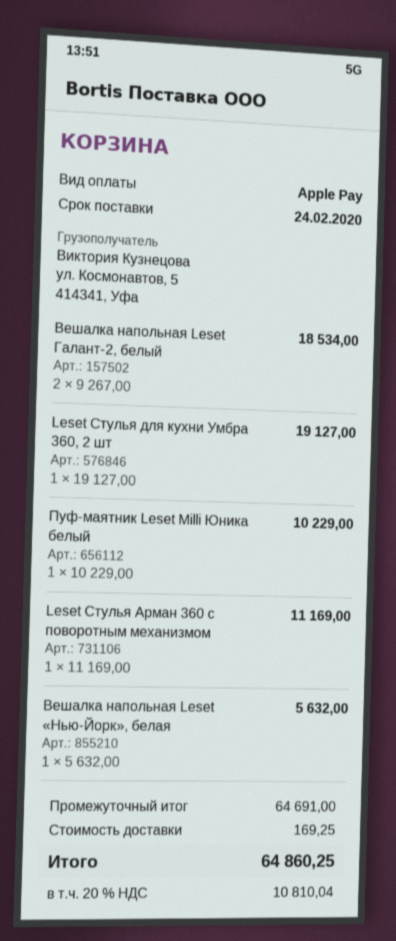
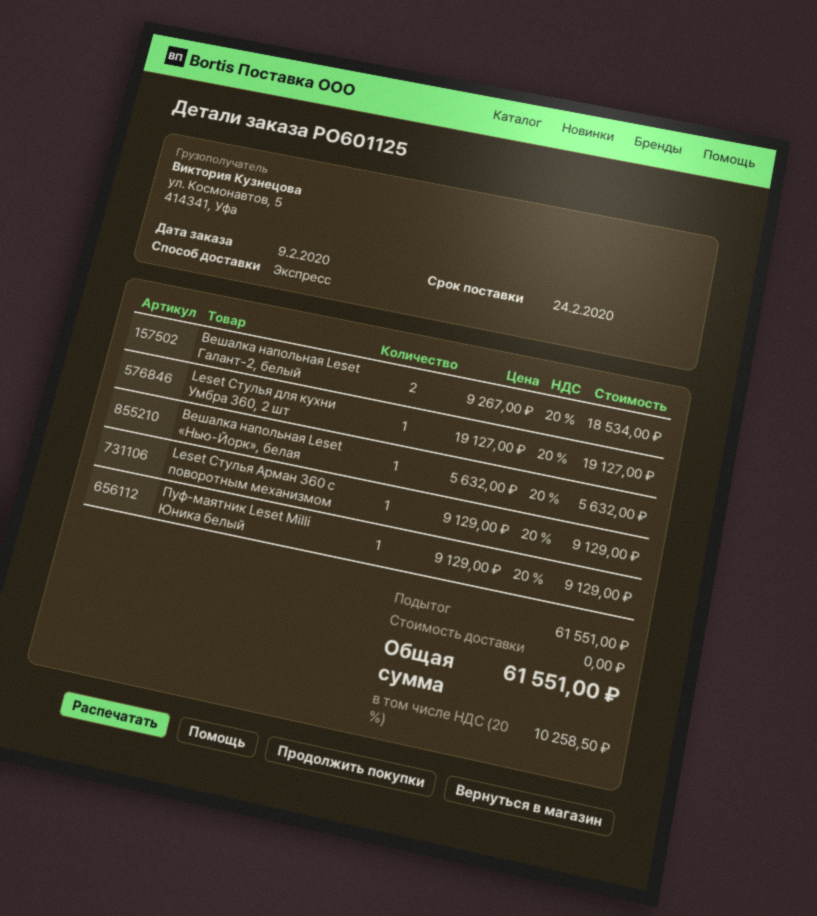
Пуф-маятник Leset Milli Юника белый: 1 x 10229.00 = 10229.00 -> 1 x 9129.00 = 9129.00
Leset Стулья Арман 360 с поворотным механизмом: 1 x 11169.00 = 11169.00 -> 1 x 9129.00 = 9129.00
subtotal: 64691.00 -> 61551.00
shipping: 169.25 -> 0.00
tax: 20% = 10810.04 -> 20% = 10258.50
total: 64860.25 -> 61551.00

